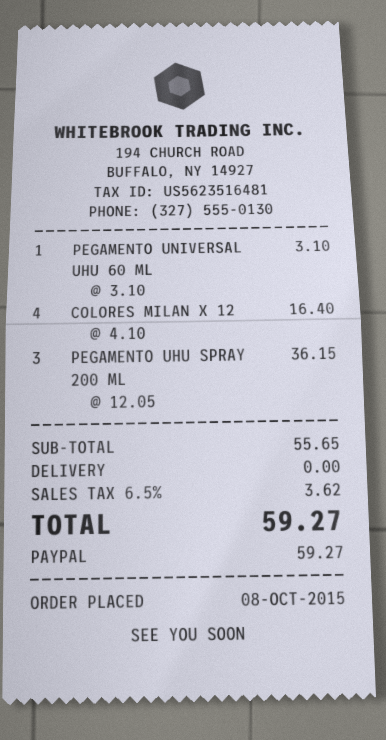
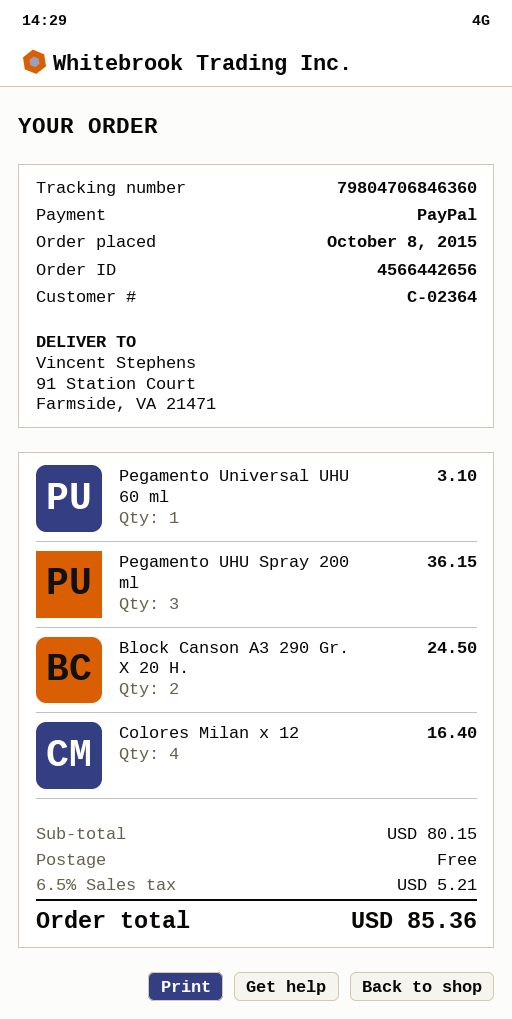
Block Canson A3 290 Gr. X 20 H.: none -> 2 for 24.50
subtotal: 55.65 -> 80.15
tax: 6.5% = 3.62 -> 6.5% = 5.21
total: 59.27 -> 85.36

